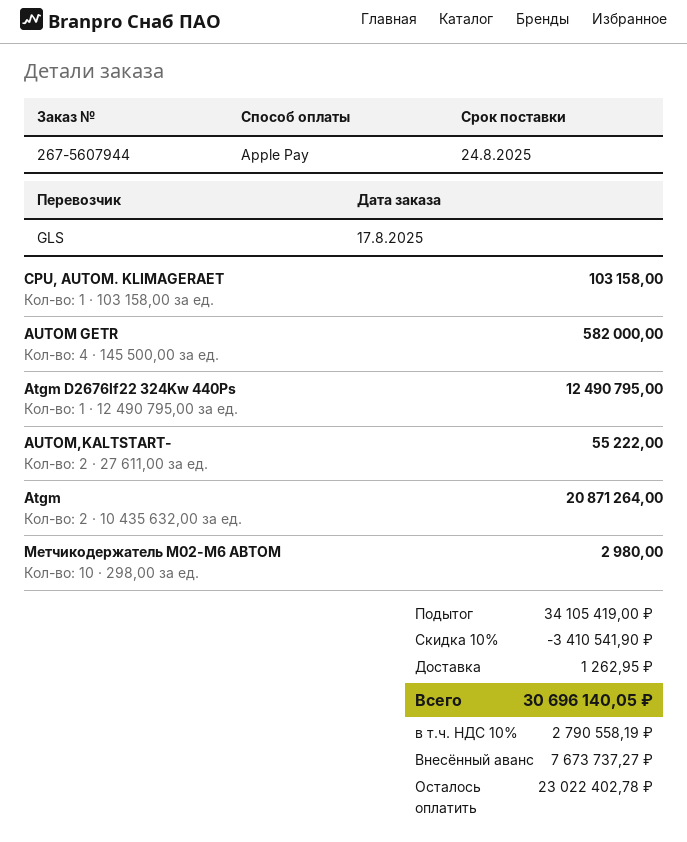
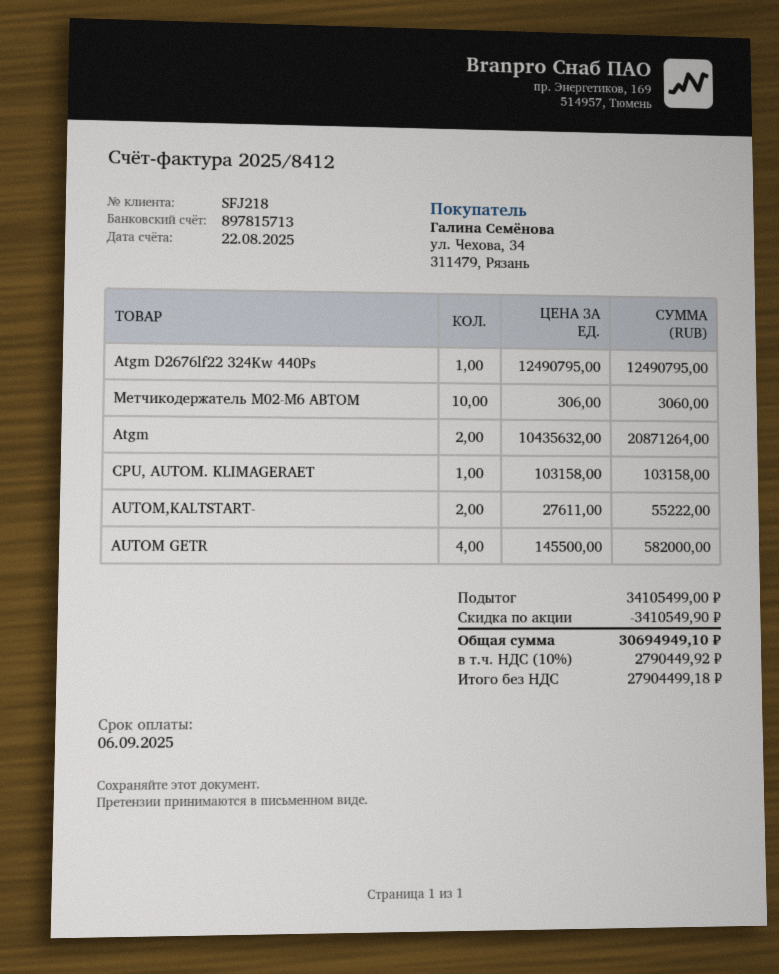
Метчикодержатель М02-М6 АВТОМ: 10 x 298.00 = 2980.00 -> 10 x 306.00 = 3060.00
subtotal: 34105419.00 -> 34105499.00
discount: 3410541.90 -> 3410549.90
shipping: 1262.95 -> none
tax: 10% = 2790558.19 -> 10% = 2790449.92
total: 30696140.05 -> 30694949.10

